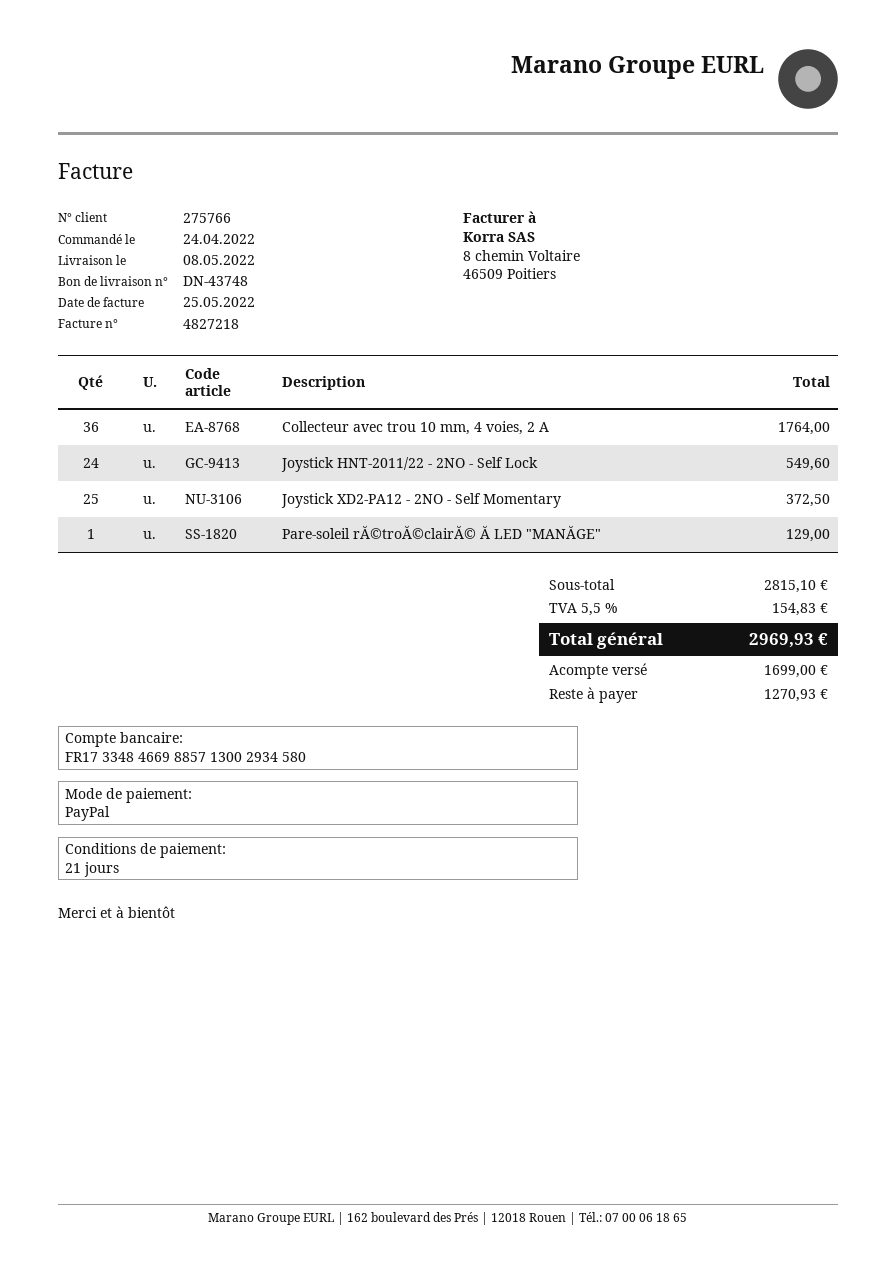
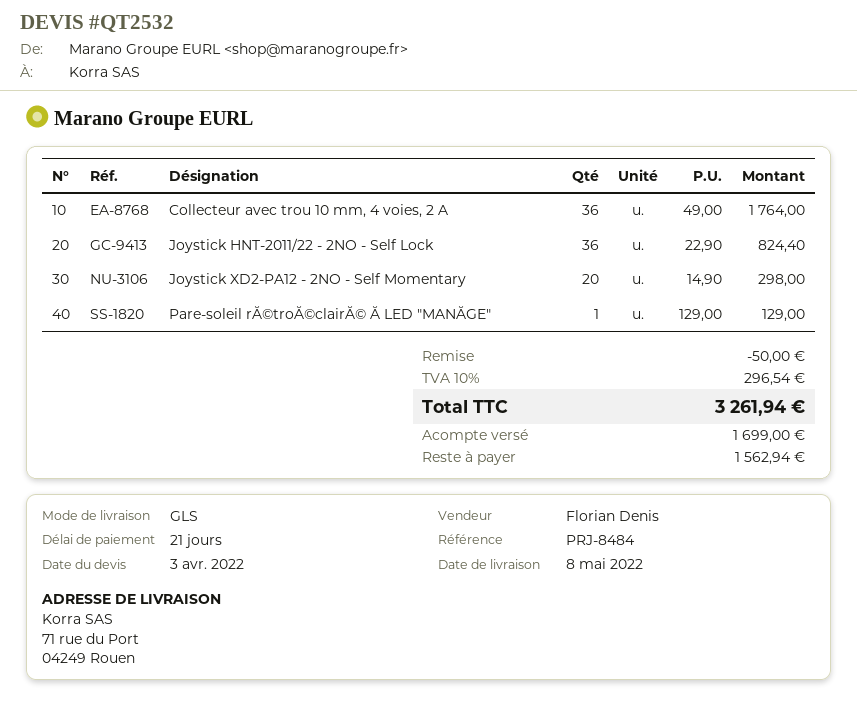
Joystick HNT-2011/22 - 2NO - Self Lock: 24 for 549.60 -> 36 for 824.40
Joystick XD2-PA12 - 2NO - Self Momentary: 25 for 372.50 -> 20 for 298.00
discount: none -> 50.00
tax: 5.5% = 154.83 -> 10% = 296.54
total: 2969.93 -> 3261.94
balance: 1270.93 -> 1562.94

